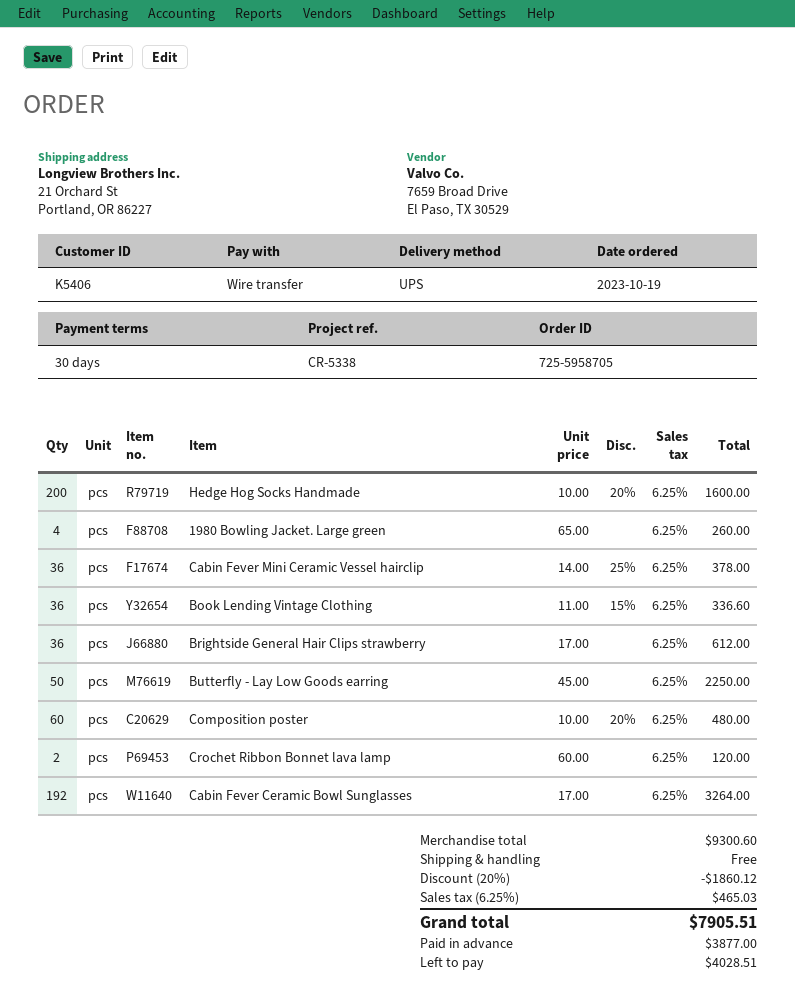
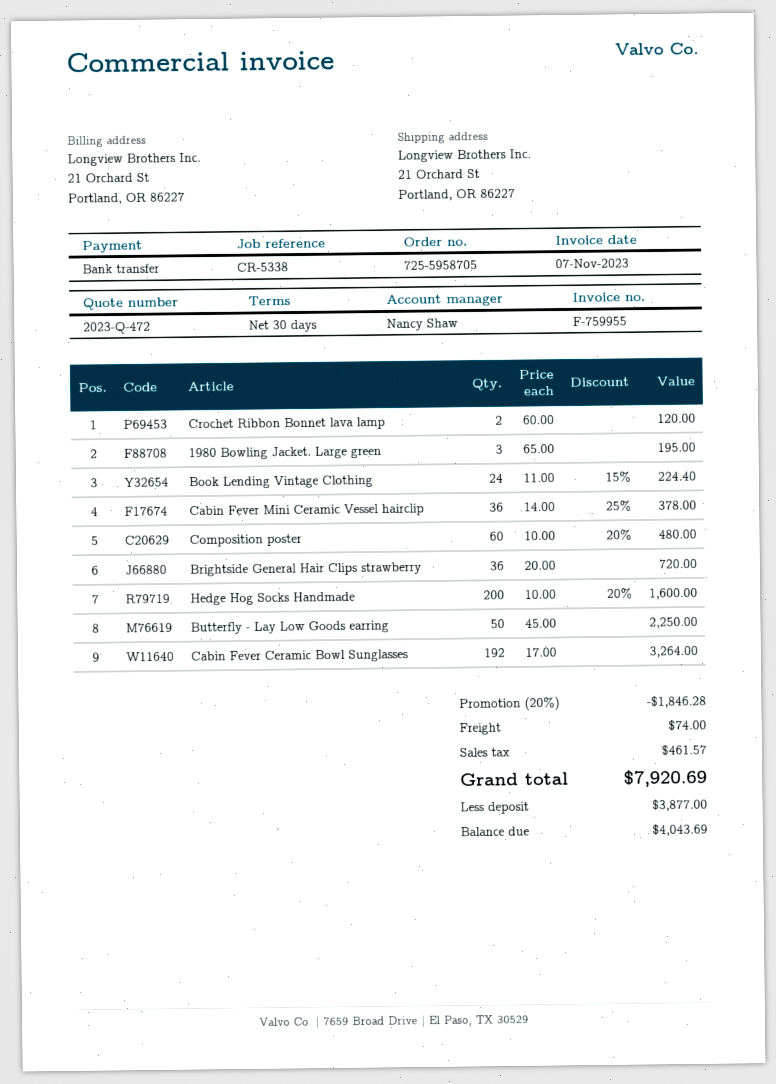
1980 Bowling Jacket. Large green: 4 x 65.00 = 260.00 -> 3 x 65.00 = 195.00
Book Lending Vintage Clothing: 36 x 11.00 - 15% = 336.60 -> 24 x 11.00 - 15% = 224.40
Brightside General Hair Clips strawberry: 36 x 17.00 = 612.00 -> 36 x 20.00 = 720.00
discount: 20% = 1860.12 -> 20% = 1846.28
shipping: 0.00 -> 74.00
tax: 465.03 -> 461.57
total: 7905.51 -> 7920.69
balance: 4028.51 -> 4043.69

